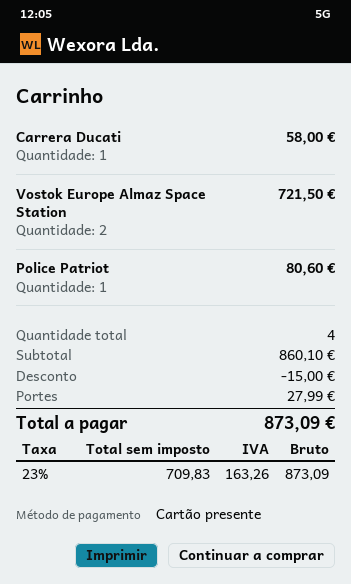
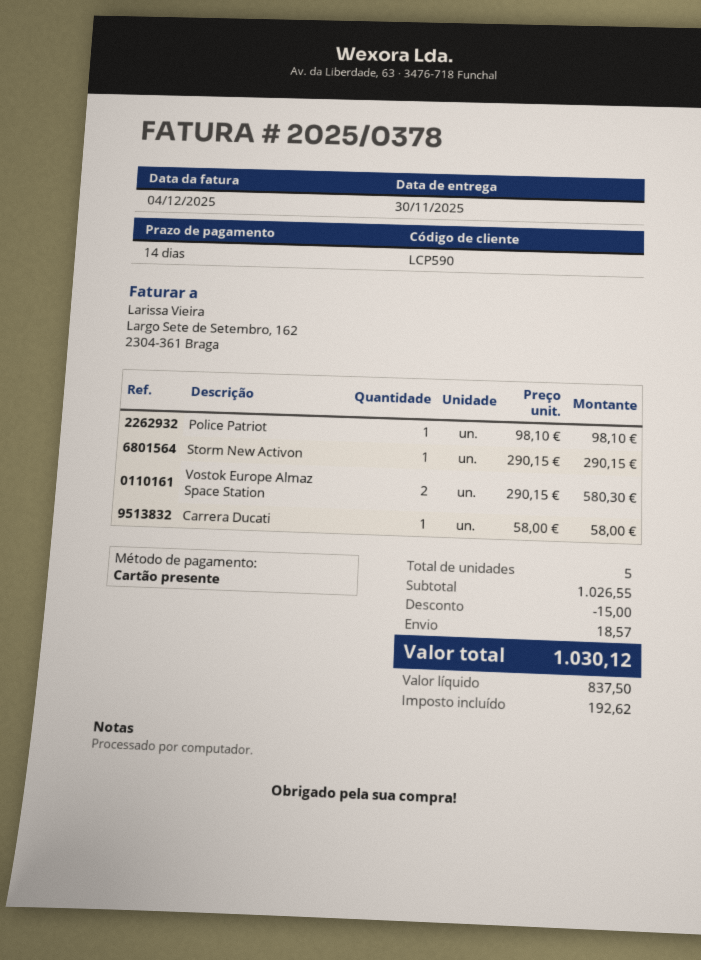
Vostok Europe Almaz Space Station: 2 for 721.50 -> 2 for 580.30
Police Patriot: 1 for 80.60 -> 1 for 98.10
Storm New Activon: none -> 1 for 290.15
total quantity: 4 -> 5
subtotal: 860.10 -> 1026.55
shipping: 27.99 -> 18.57
net: 709.83 -> 837.50
tax: 163.26 -> 192.62
total: 873.09 -> 1030.12

